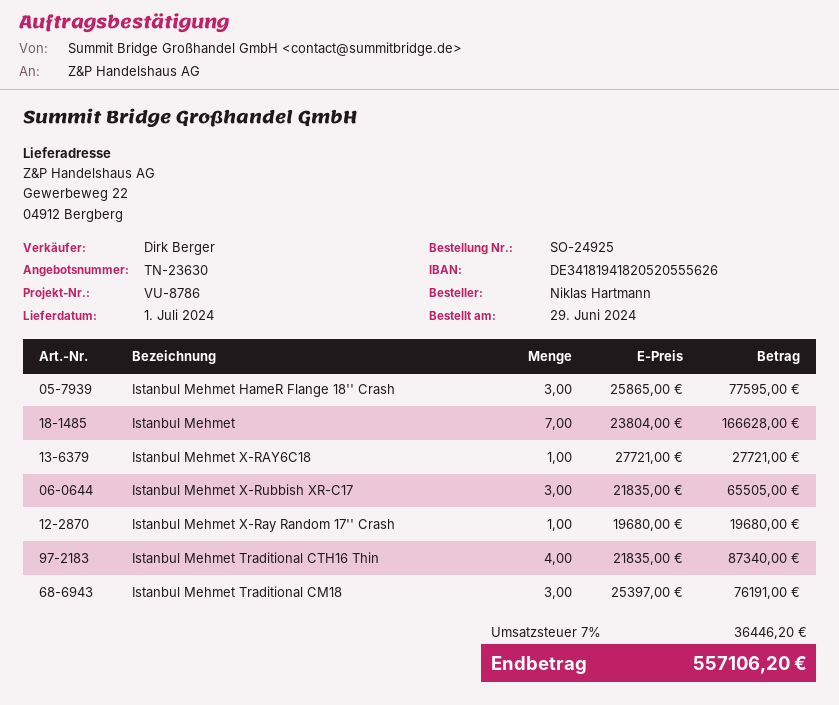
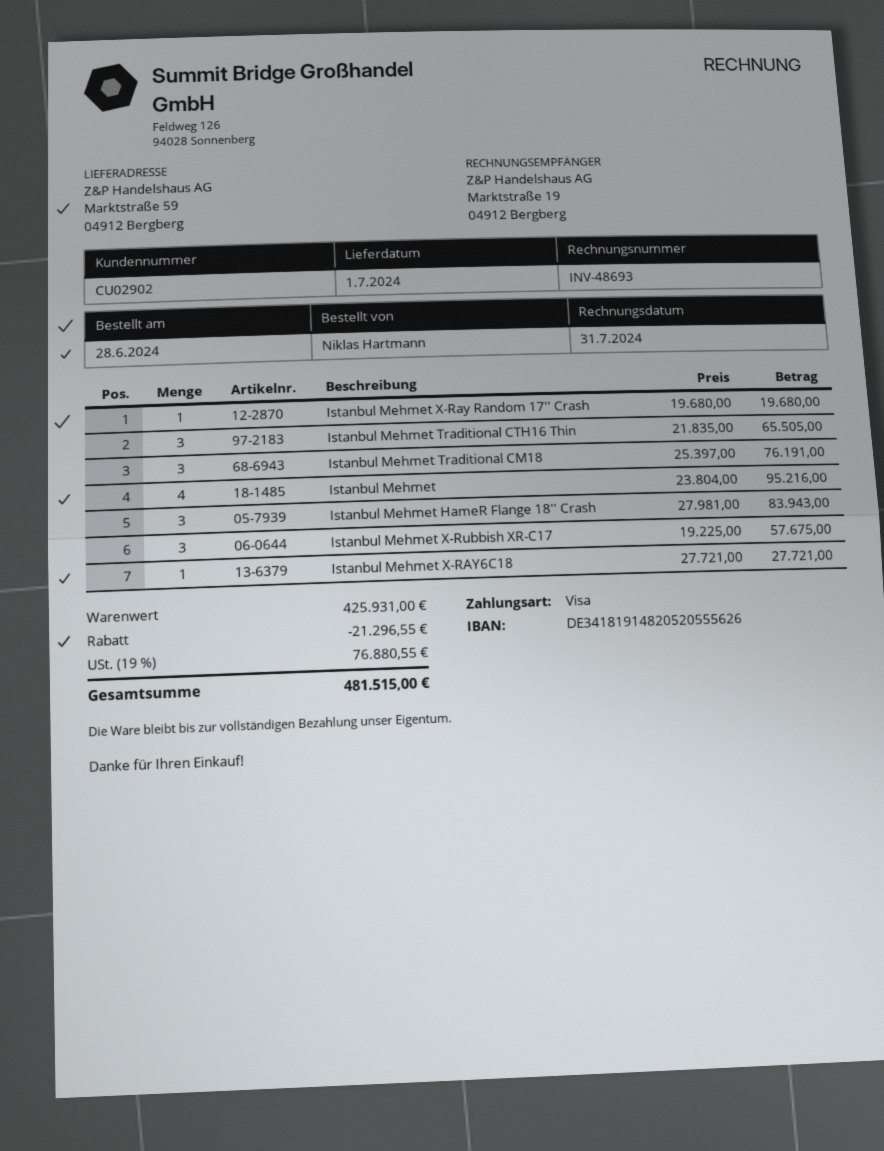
order date: 2024-06-29 -> 2024-06-28
bank account: DE34181941820520555626 -> DE34181914820520555626
ship to: Gewerbeweg 22, 04912 Bergberg -> Marktstraße 59, 04912 Bergberg
Istanbul Mehmet HameR Flange 18'' Crash: 3 x 25865.00 = 77595.00 -> 3 x 27981.00 = 83943.00
Istanbul Mehmet: 7 x 23804.00 = 166628.00 -> 4 x 23804.00 = 95216.00
Istanbul Mehmet X-Rubbish XR-C17: 3 x 21835.00 = 65505.00 -> 3 x 19225.00 = 57675.00
Istanbul Mehmet Traditional CTH16 Thin: 4 x 21835.00 = 87340.00 -> 3 x 21835.00 = 65505.00
discount: none -> 21296.55
tax: 7% = 36446.20 -> 19% = 76880.55
total: 557106.20 -> 481515.00

